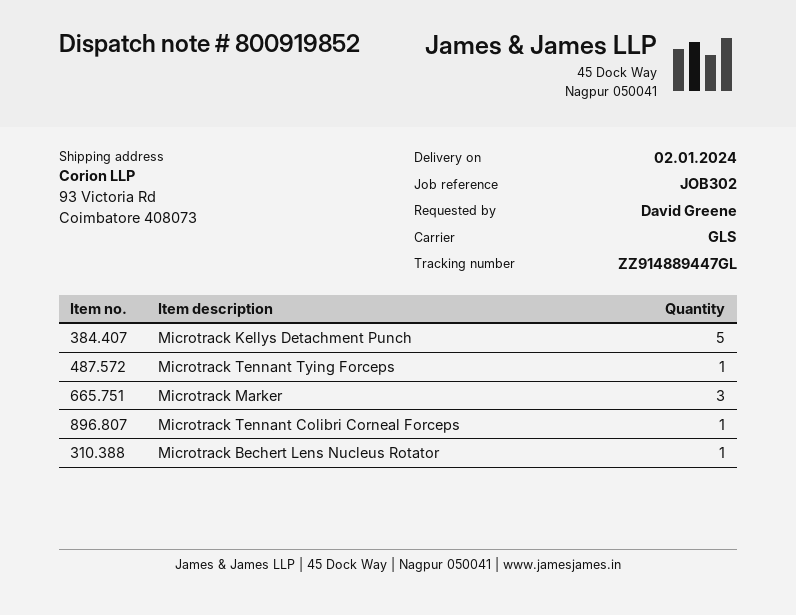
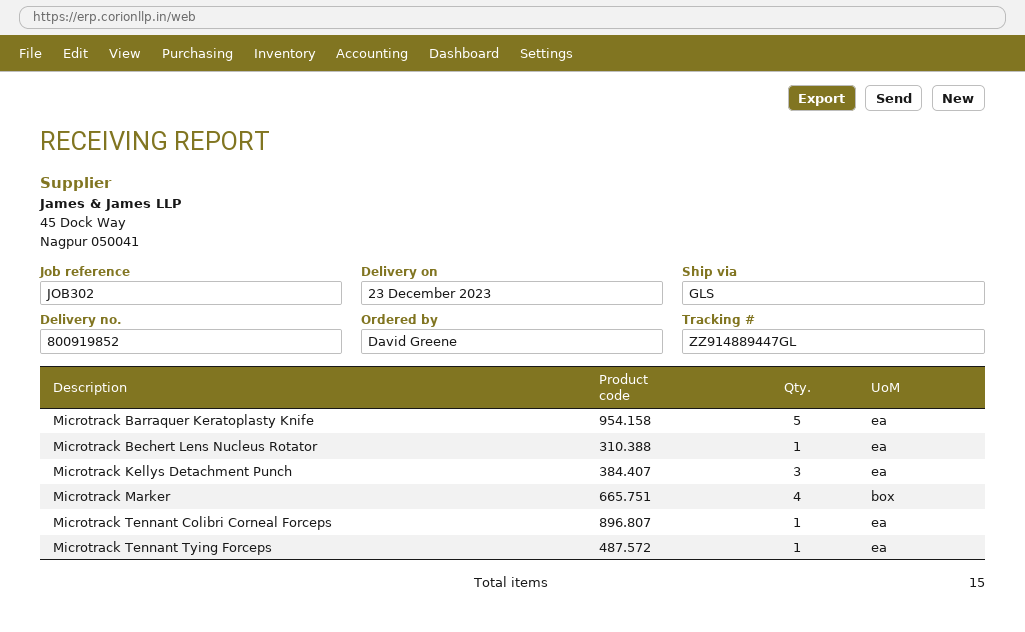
delivery date: 2024-01-02 -> 2023-12-23
Microtrack Kellys Detachment Punch: 5 -> 3
Microtrack Marker: 3 -> 4
Microtrack Barraquer Keratoplasty Knife: none -> 5

